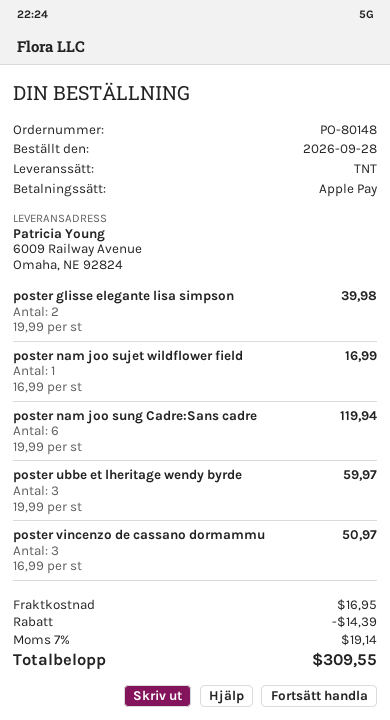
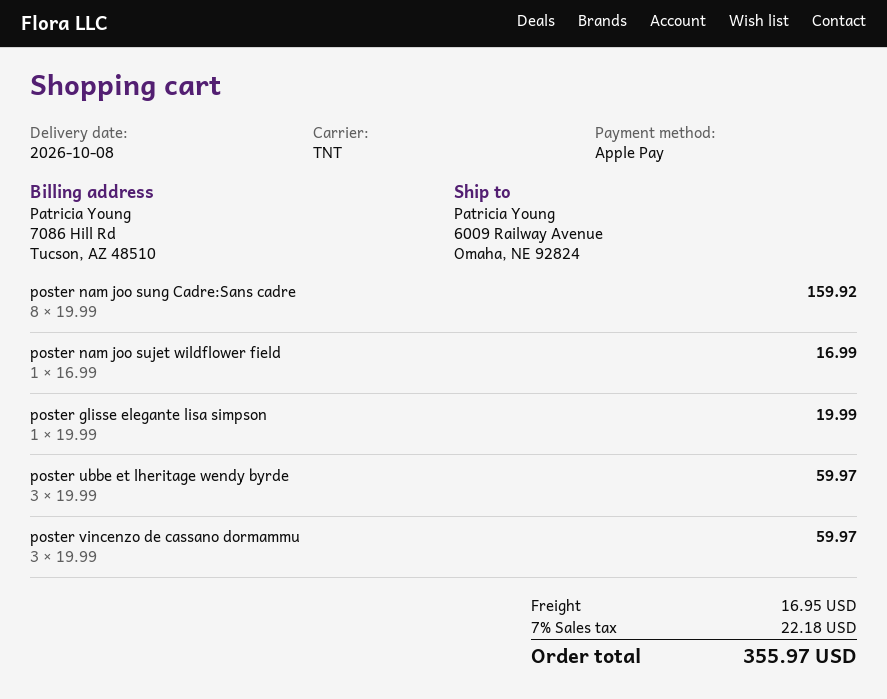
poster glisse elegante lisa simpson: 2 x 19.99 = 39.98 -> 1 x 19.99 = 19.99
poster nam joo sung Cadre:Sans cadre: 6 x 19.99 = 119.94 -> 8 x 19.99 = 159.92
poster vincenzo de cassano dormammu: 3 x 16.99 = 50.97 -> 3 x 19.99 = 59.97
discount: 14.39 -> none
tax: 7% = 19.14 -> 7% = 22.18
total: 309.55 -> 355.97

